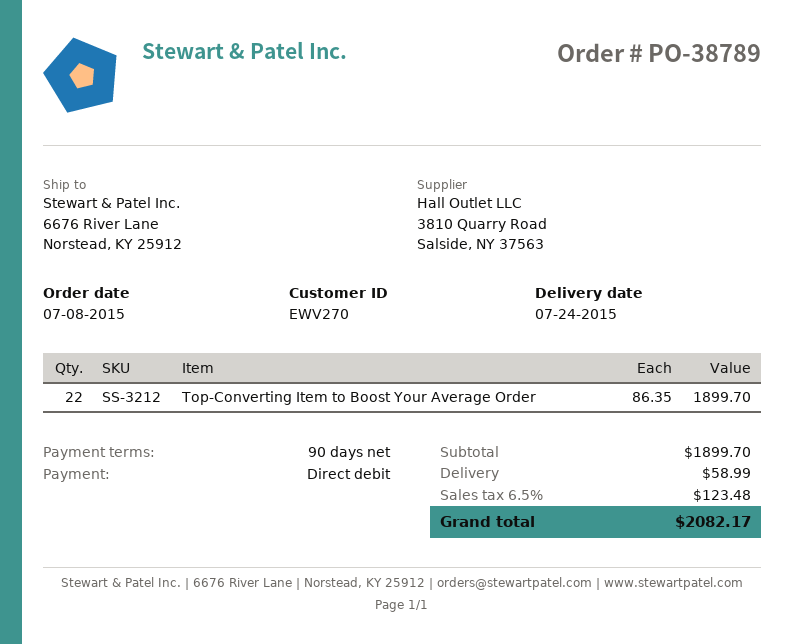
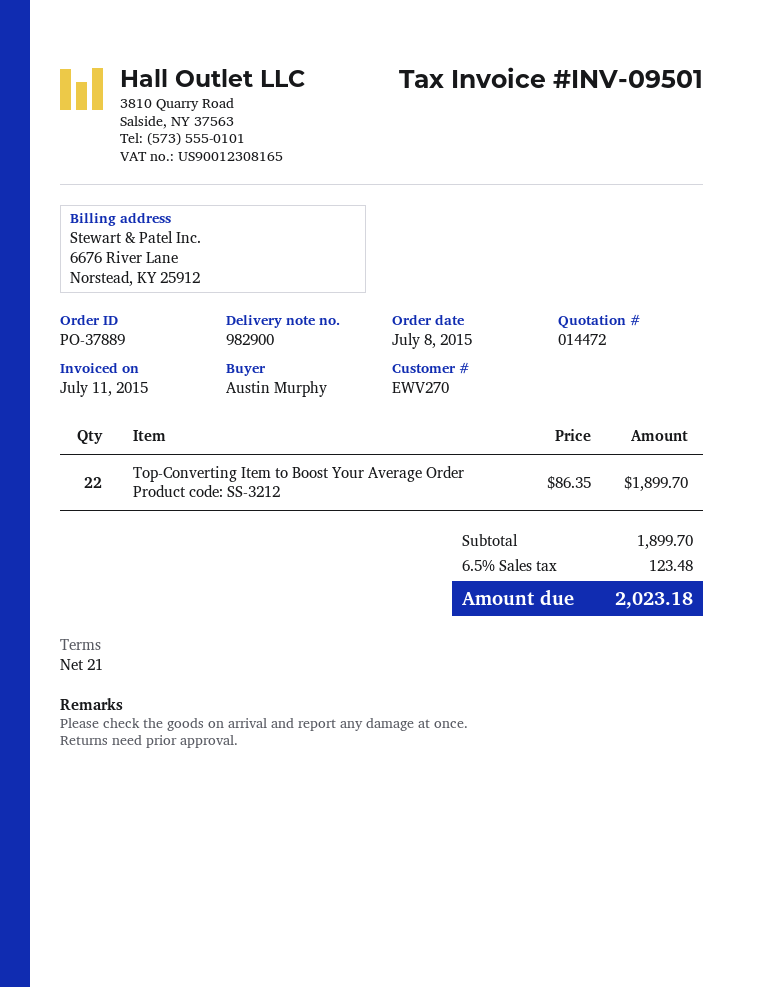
order number: PO-38789 -> PO-37889
payment terms: 90 days -> 21 days
shipping: 58.99 -> none
total: 2082.17 -> 2023.18

